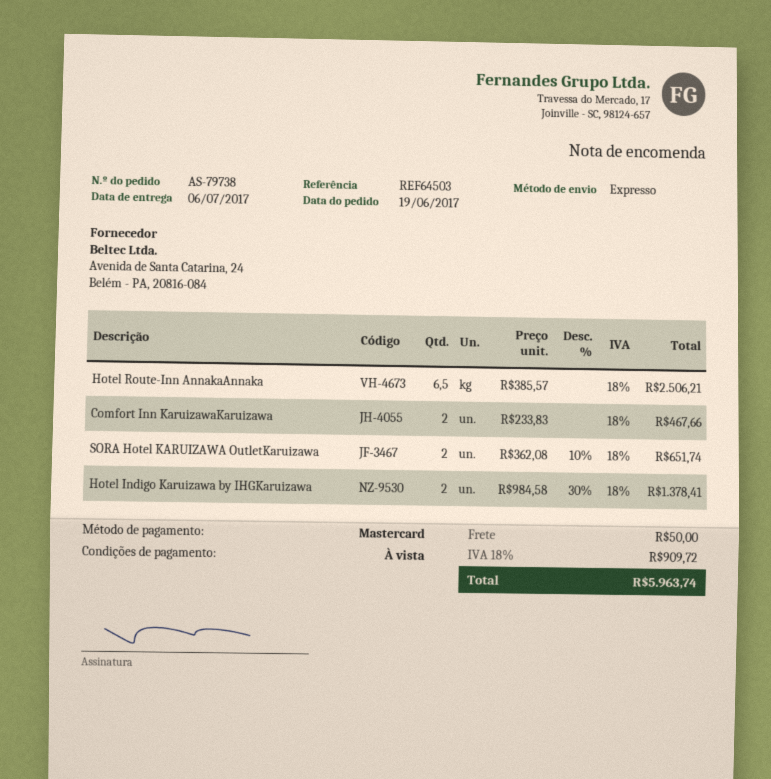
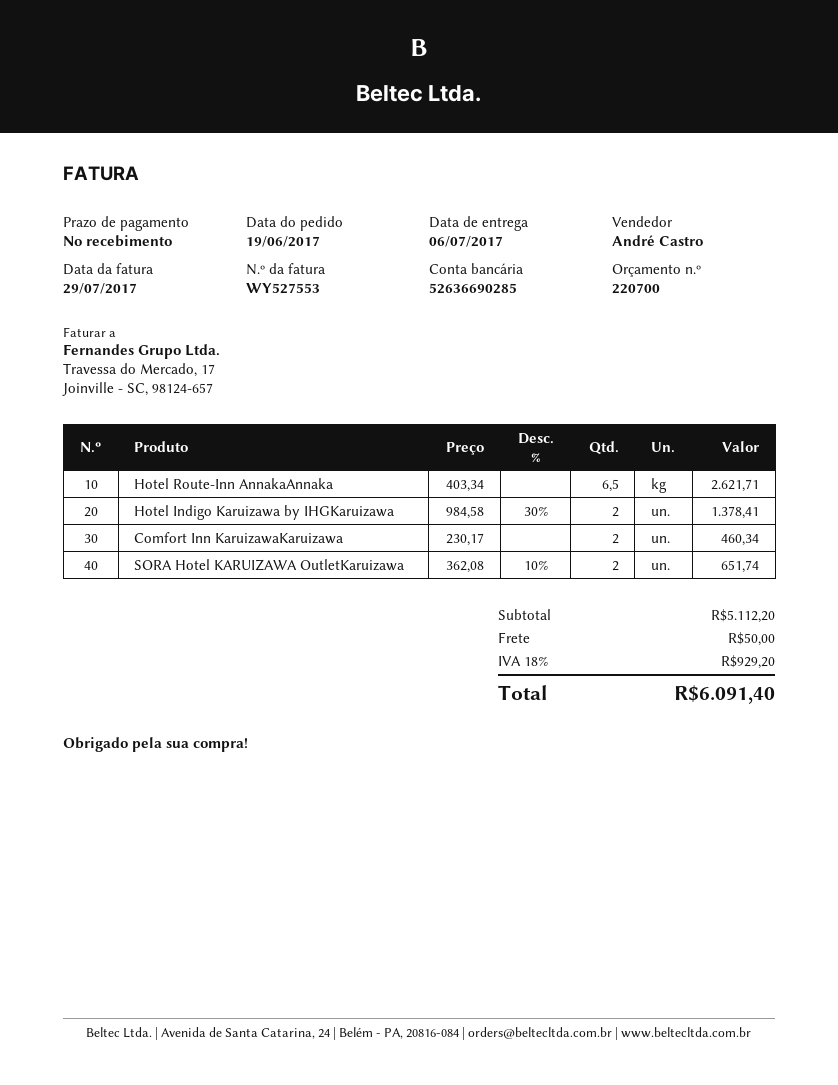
Hotel Route-Inn AnnakaAnnaka: 6.5 x 385.57 = 2506.21 -> 6.5 x 403.34 = 2621.71
Comfort Inn KaruizawaKaruizawa: 2 x 233.83 = 467.66 -> 2 x 230.17 = 460.34
tax: 18% = 909.72 -> 18% = 929.20
total: 5963.74 -> 6091.40

